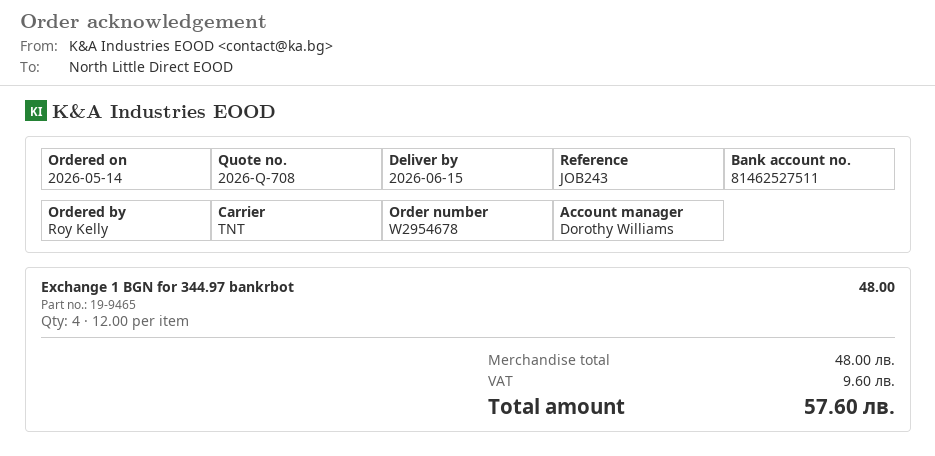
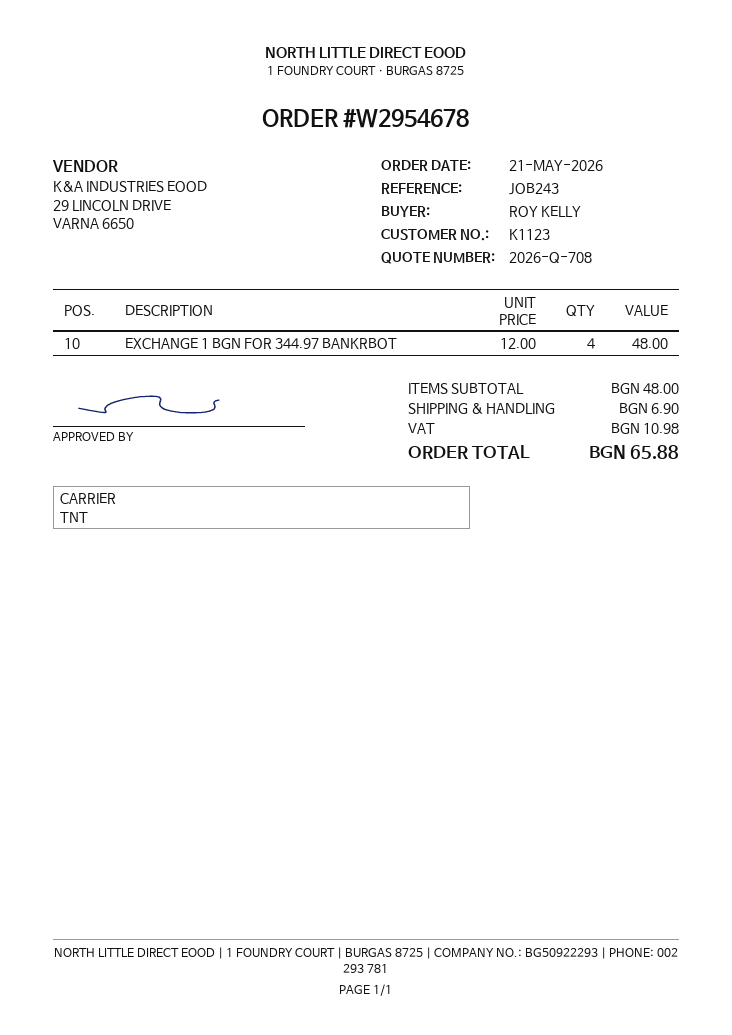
order date: 2026-05-14 -> 2026-05-21
shipping: none -> 6.90
tax: 9.60 -> 10.98
total: 57.60 -> 65.88

